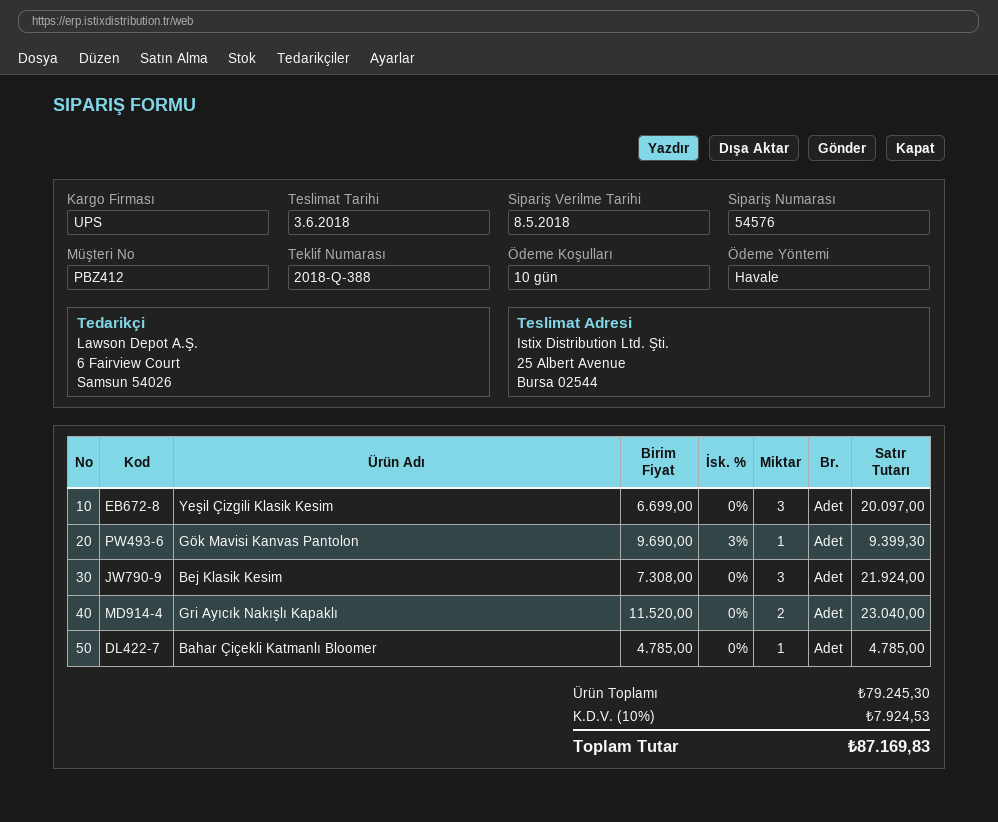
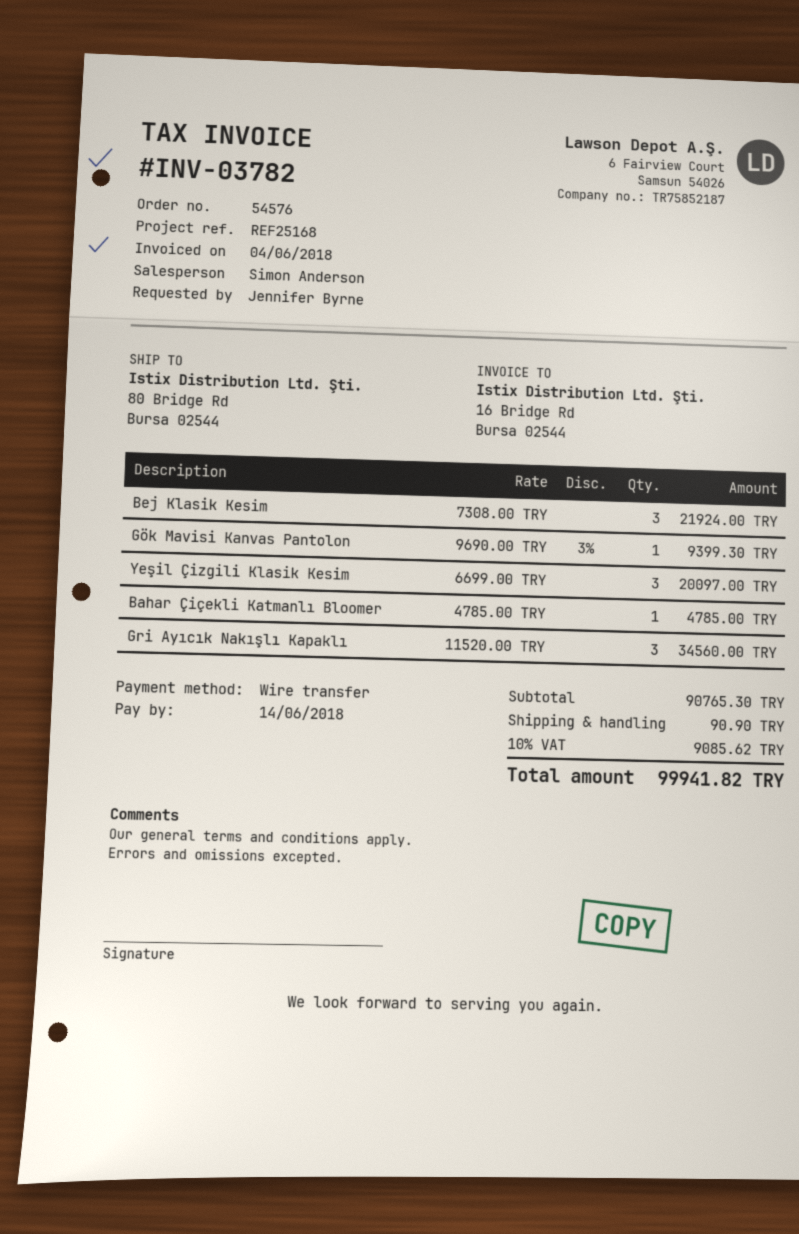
ship to: 25 Albert Avenue, Bursa 02544 -> 80 Bridge Rd, Bursa 02544
Gri Ayıcık Nakışlı Kapaklı: 2 x 11520.00 = 23040.00 -> 3 x 11520.00 = 34560.00
subtotal: 79245.30 -> 90765.30
shipping: none -> 90.90
tax: 10% = 7924.53 -> 10% = 9085.62
total: 87169.83 -> 99941.82

